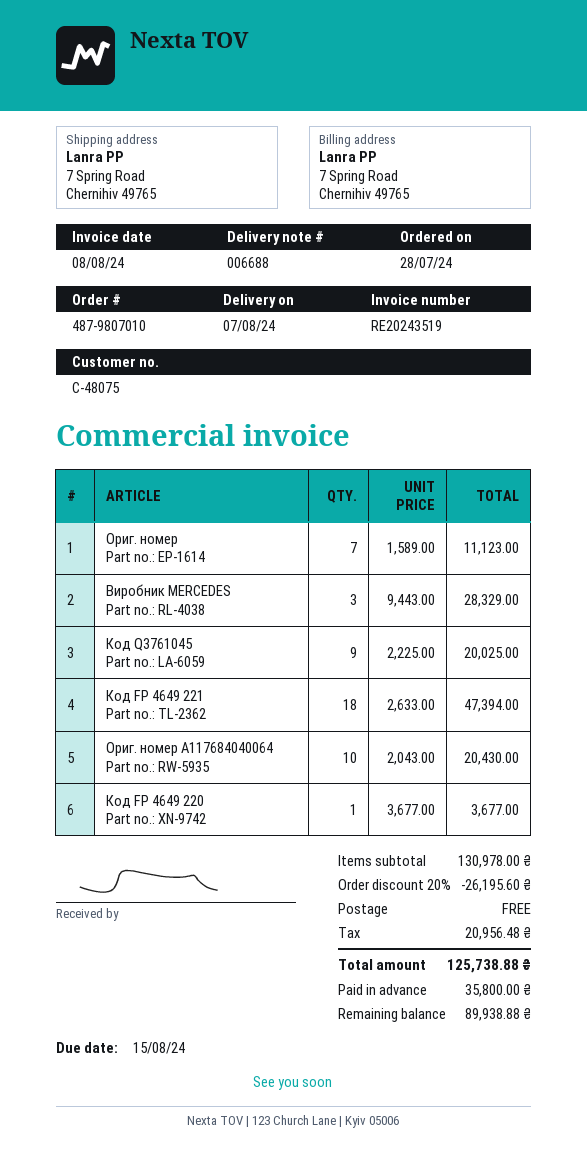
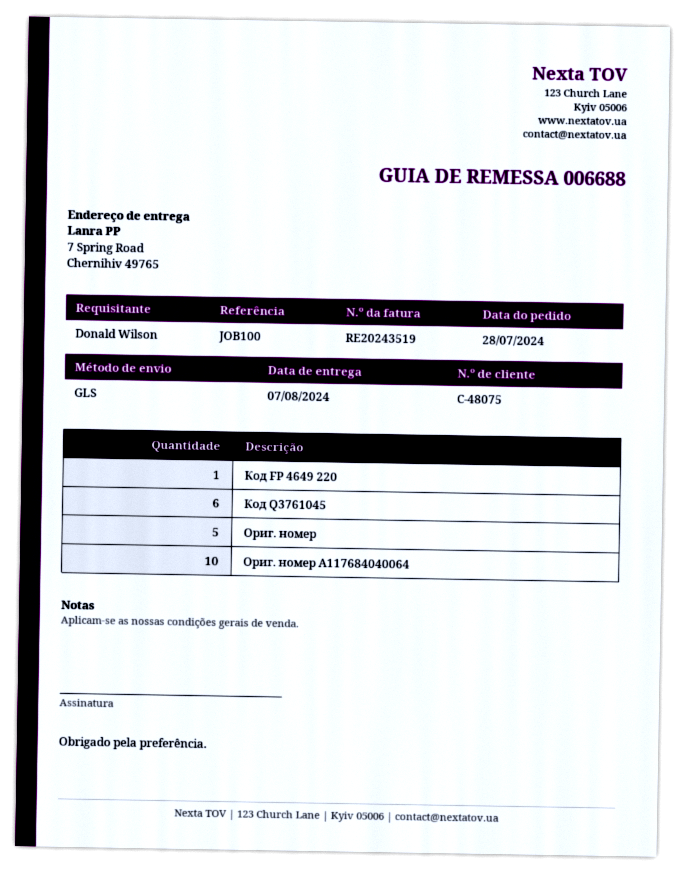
Ориг. номер: 7 -> 5
Виробник MERCEDES: 3 -> none
Код Q3761045: 9 -> 6
Код FP 4649 221: 18 -> none

